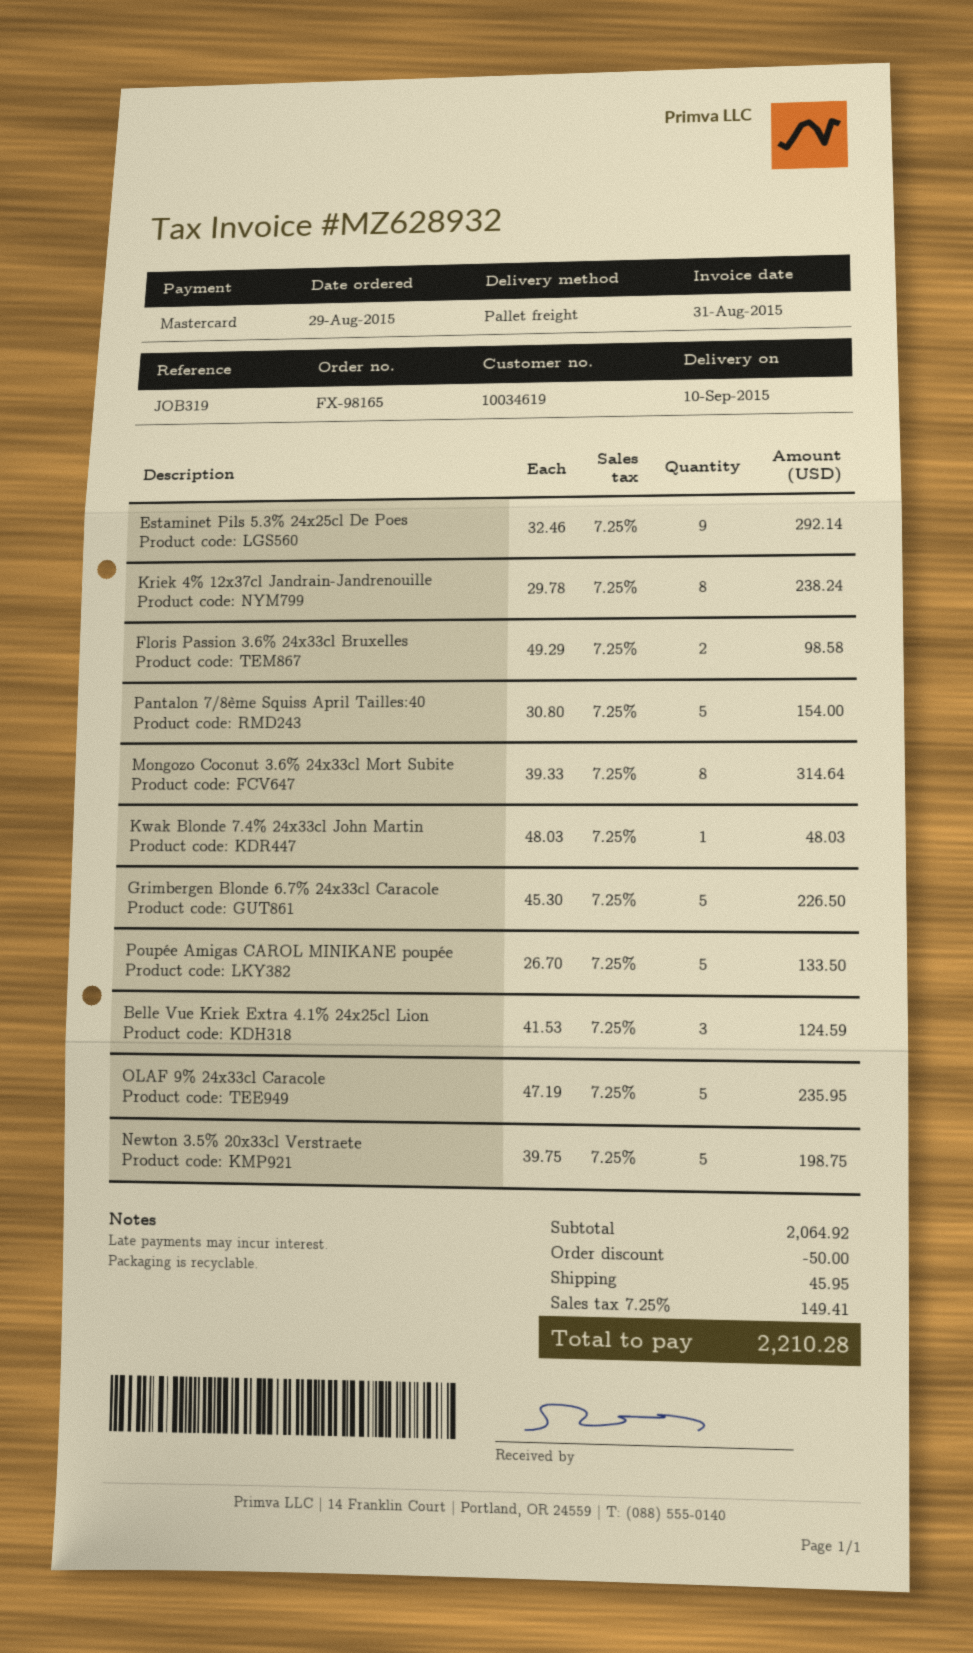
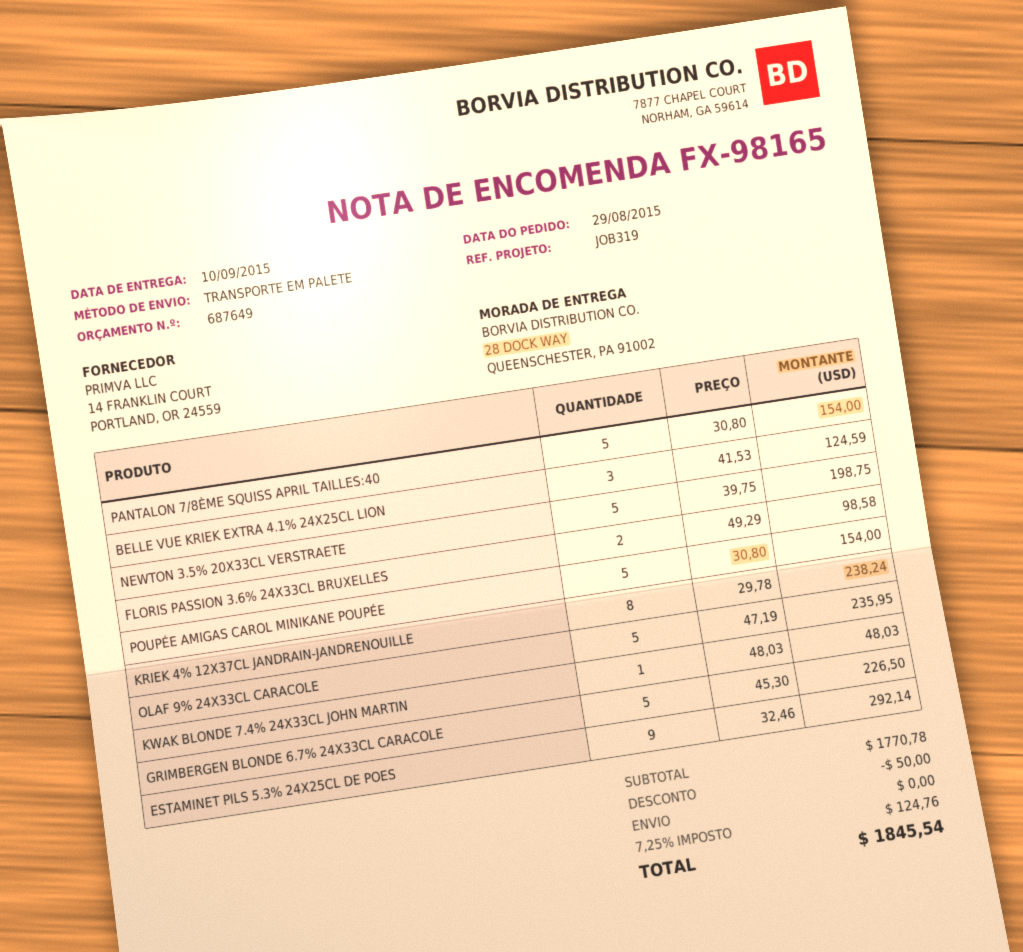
Mongozo Coconut 3.6% 24x33cl Mort Subite: 8 x 39.33 = 314.64 -> none
Poupée Amigas CAROL MINIKANE poupée: 5 x 26.70 = 133.50 -> 5 x 30.80 = 154.00
subtotal: 2064.92 -> 1770.78
shipping: 45.95 -> 0.00
tax: 7.25% = 149.41 -> 7.25% = 124.76
total: 2210.28 -> 1845.54

